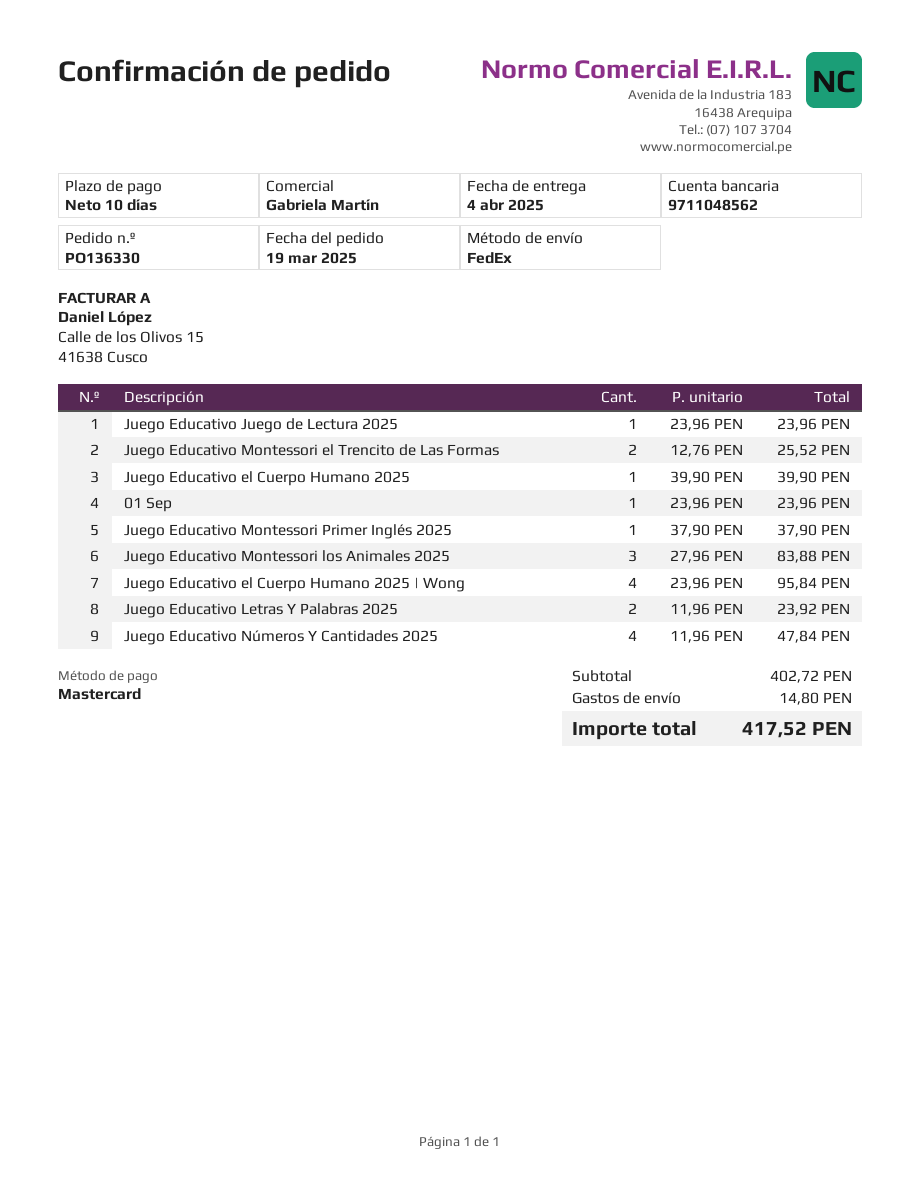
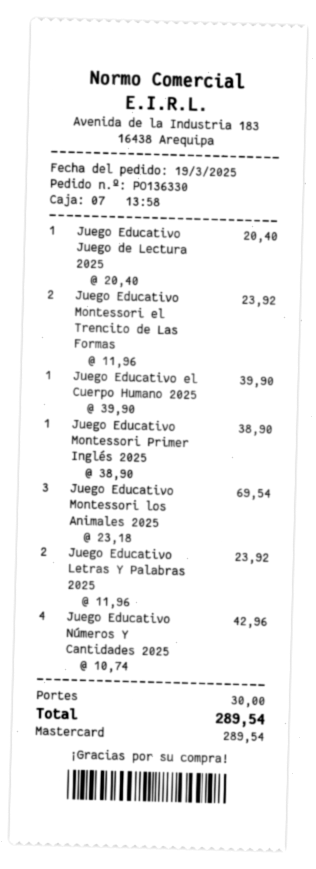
Juego Educativo Juego de Lectura 2025: 1 x 23.96 = 23.96 -> 1 x 20.40 = 20.40
Juego Educativo Montessori el Trencito de Las Formas: 2 x 12.76 = 25.52 -> 2 x 11.96 = 23.92
01 Sep: 1 x 23.96 = 23.96 -> none
Juego Educativo Montessori Primer Inglés 2025: 1 x 37.90 = 37.90 -> 1 x 38.90 = 38.90
Juego Educativo Montessori los Animales 2025: 3 x 27.96 = 83.88 -> 3 x 23.18 = 69.54
Juego Educativo el Cuerpo Humano 2025 | Wong: 4 x 23.96 = 95.84 -> none
Juego Educativo Números Y Cantidades 2025: 4 x 11.96 = 47.84 -> 4 x 10.74 = 42.96
shipping: 14.80 -> 30.00
total: 417.52 -> 289.54

